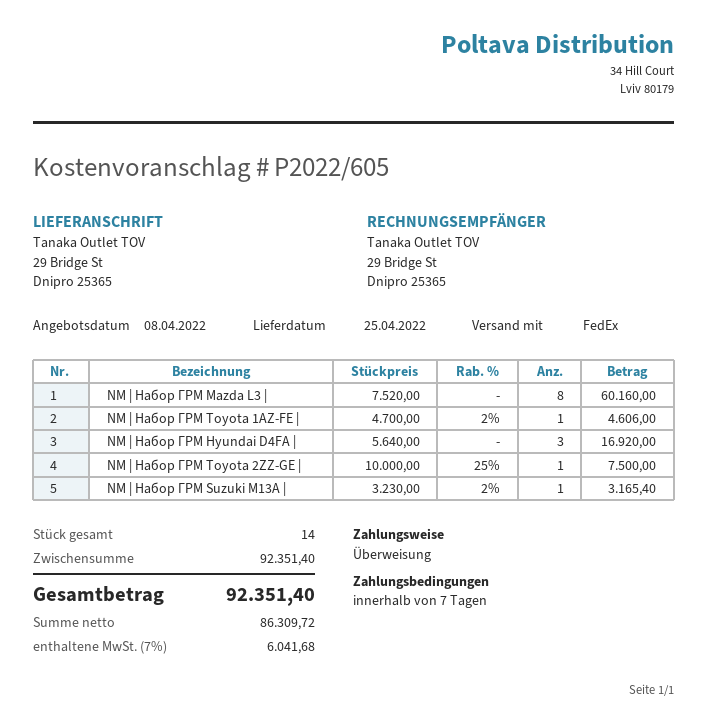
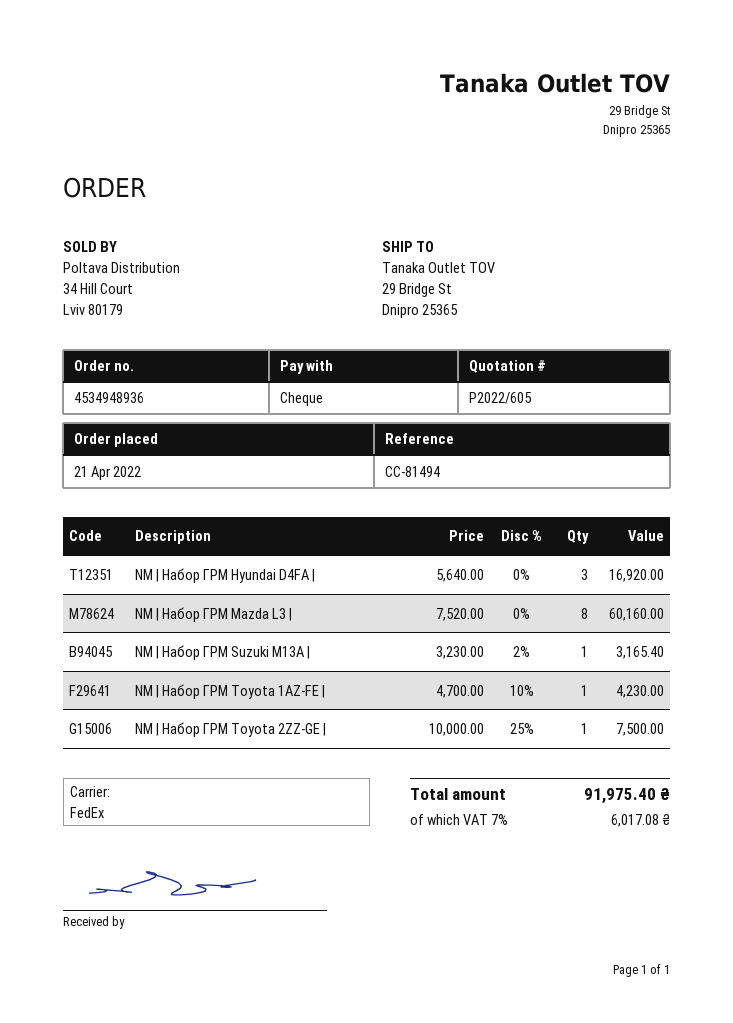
payment method: bank transfer -> cheque
NM | Набор ГРМ Toyota 1AZ-FE |: 1 x 4700.00 - 2% = 4606.00 -> 1 x 4700.00 - 10% = 4230.00
tax: 7% = 6041.68 -> 7% = 6017.08
total: 92351.40 -> 91975.40

